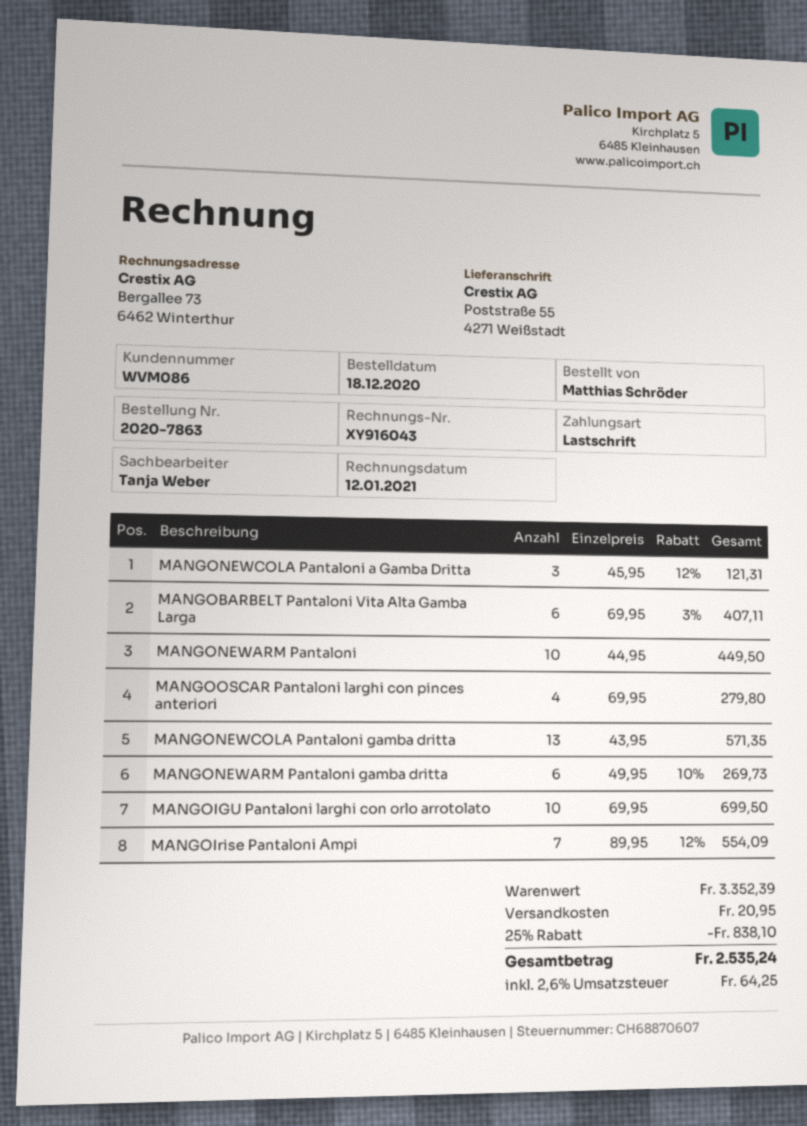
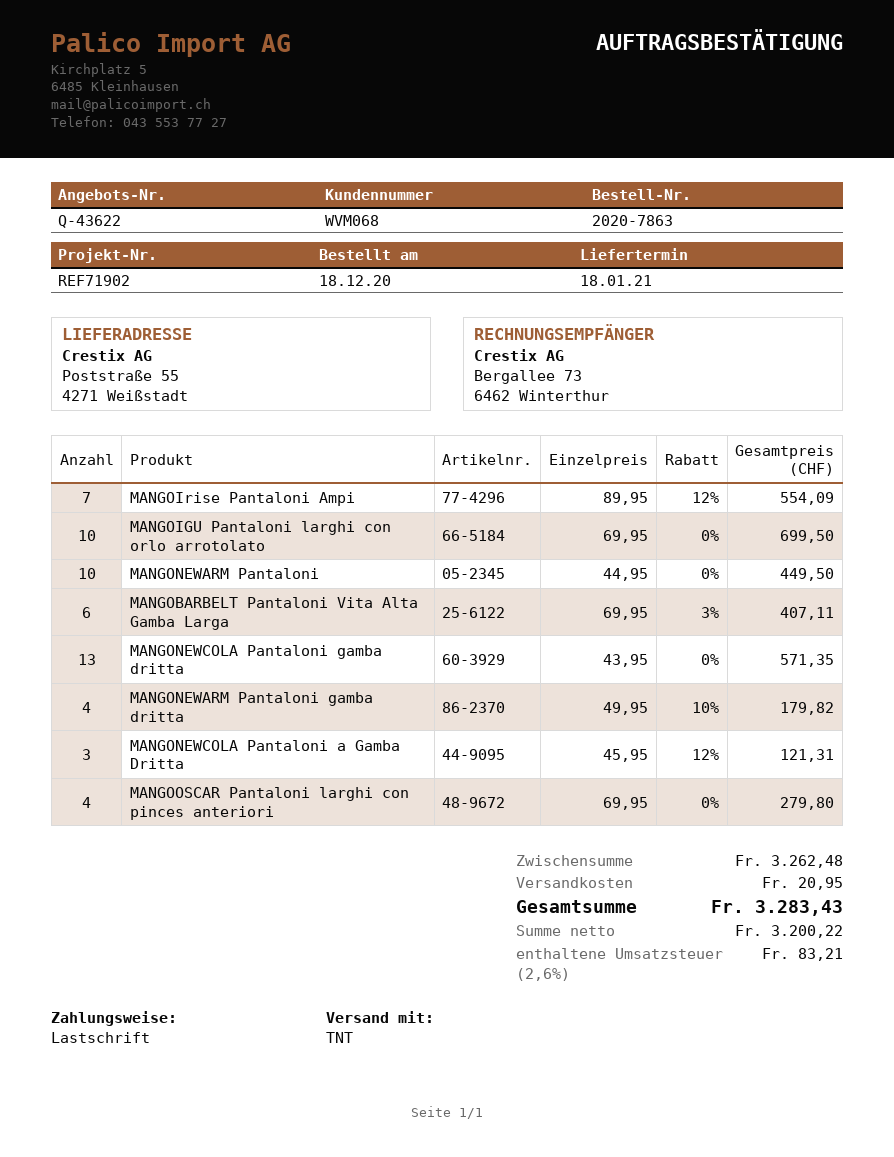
customer number: WVM086 -> WVM068
MANGONEWARM Pantaloni gamba dritta: 6 x 49.95 - 10% = 269.73 -> 4 x 49.95 - 10% = 179.82
subtotal: 3352.39 -> 3262.48
discount: 25% = 838.10 -> none
tax: 2.6% = 64.25 -> 2.6% = 83.21
total: 2535.24 -> 3283.43

